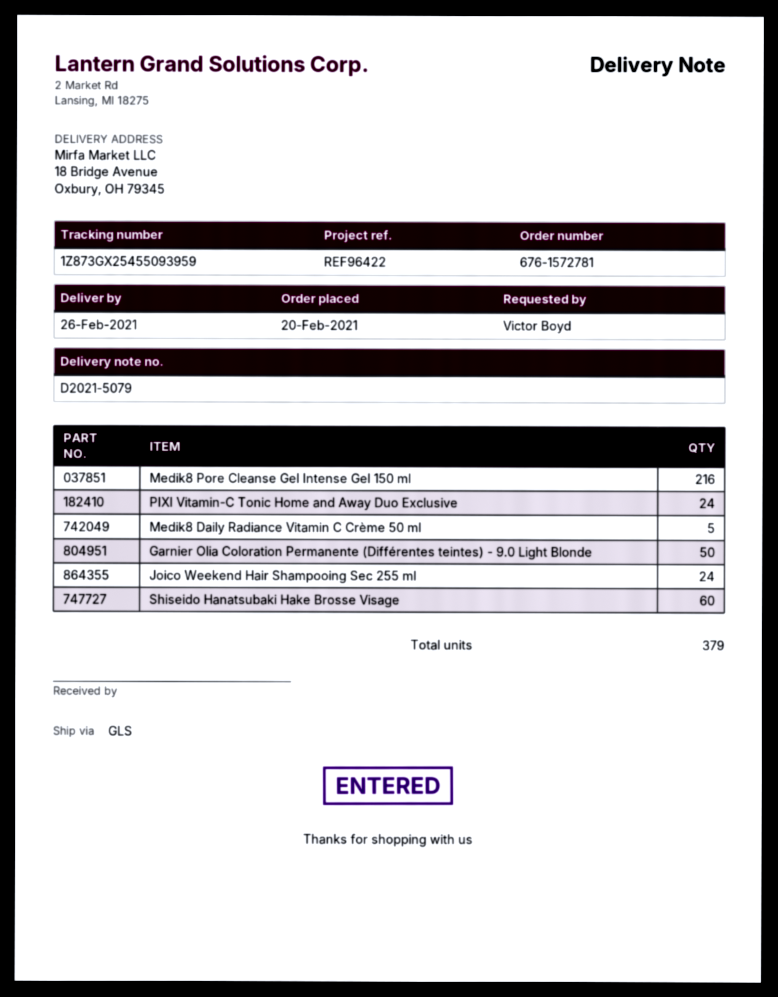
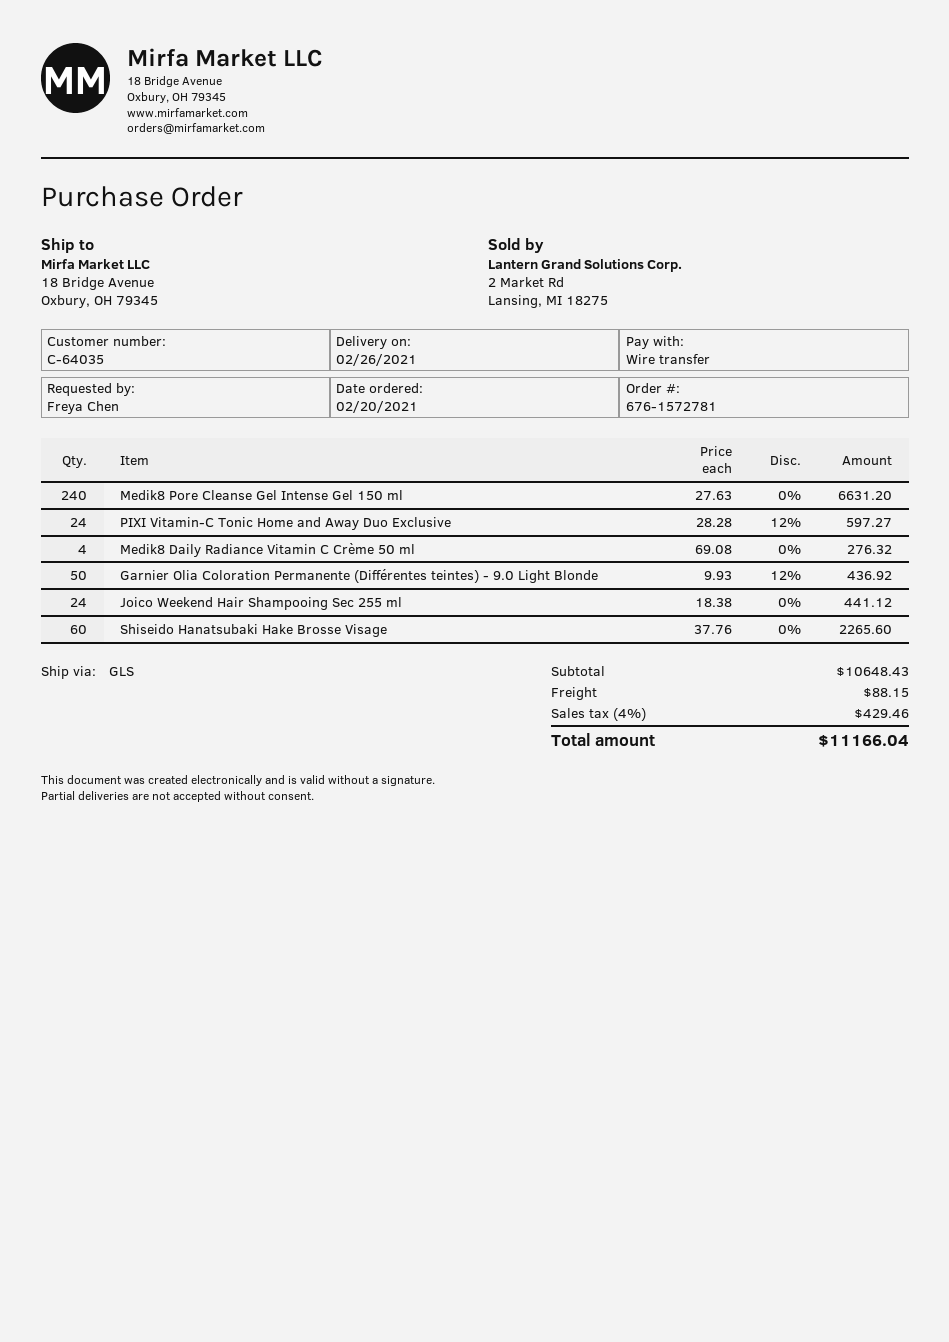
ordered by: Victor Boyd -> Freya Chen
Medik8 Pore Cleanse Gel Intense Gel 150 ml: 216 -> 240
Medik8 Daily Radiance Vitamin C Crème 50 ml: 5 -> 4

